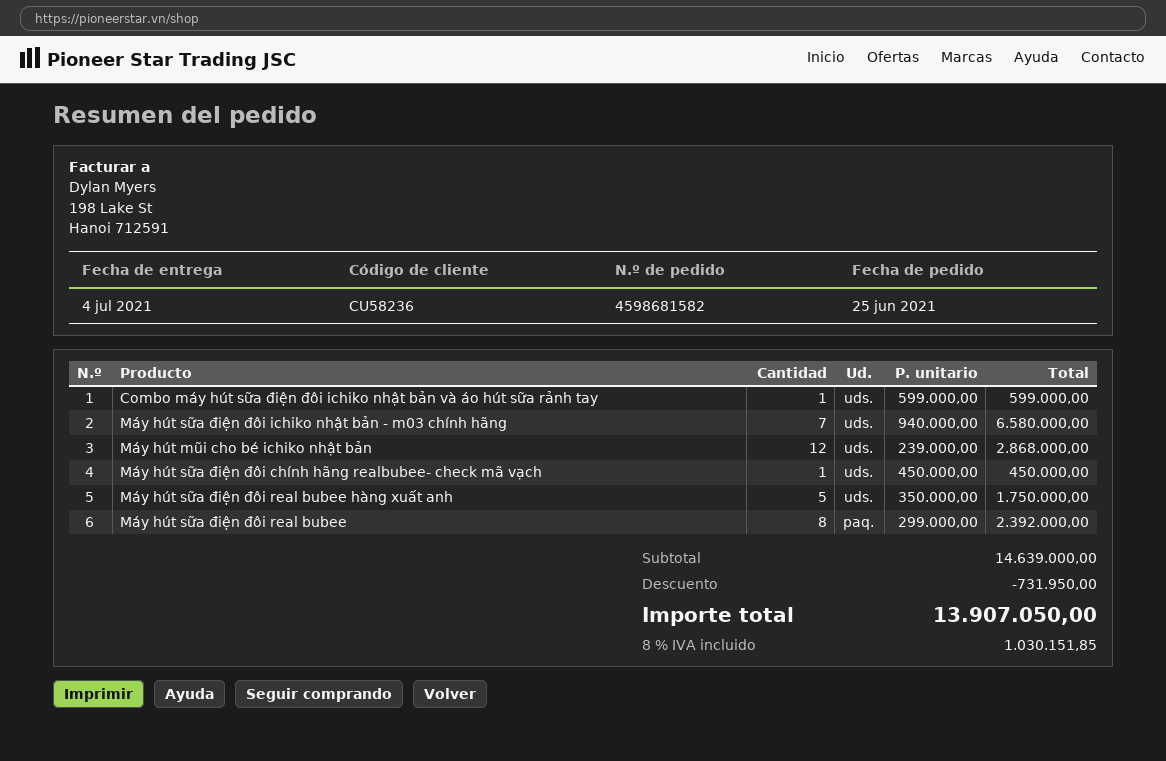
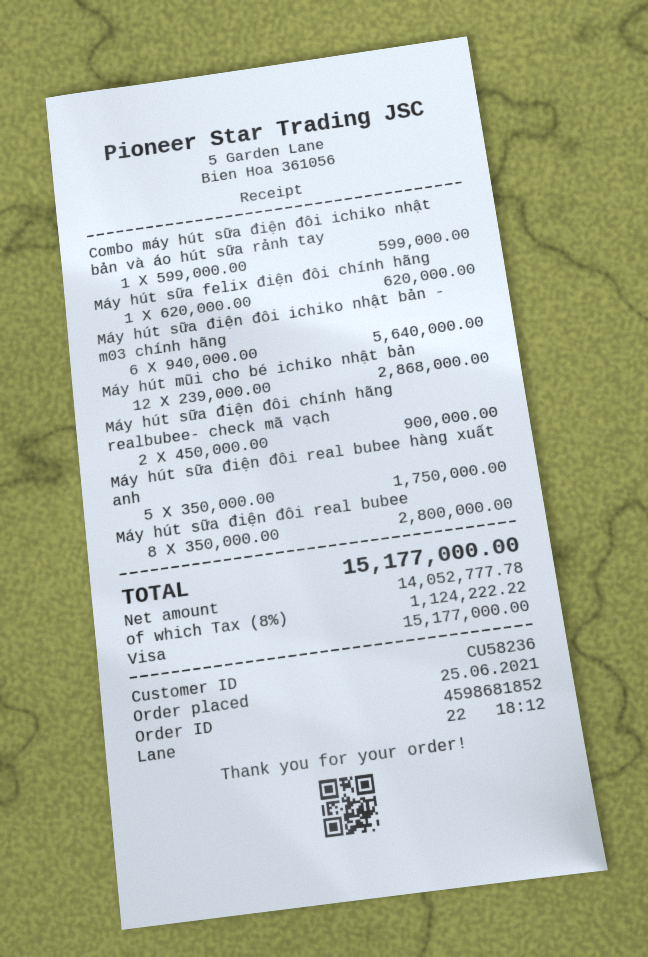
order number: 4598681582 -> 4598681852
Máy hút sữa điện đôi ichiko nhật bản - m03 chính hãng: 7 x 940000.00 = 6580000.00 -> 6 x 940000.00 = 5640000.00
Máy hút sữa điện đôi chính hãng realbubee- check mã vạch: 1 x 450000.00 = 450000.00 -> 2 x 450000.00 = 900000.00
Máy hút sữa điện đôi real bubee: 8 x 299000.00 = 2392000.00 -> 8 x 350000.00 = 2800000.00
Máy hút sữa felix điện đôi chính hãng: none -> 1 x 620000.00 = 620000.00
discount: 731950.00 -> none
tax: 8% = 1030151.85 -> 8% = 1124222.22
total: 13907050.00 -> 15177000.00

